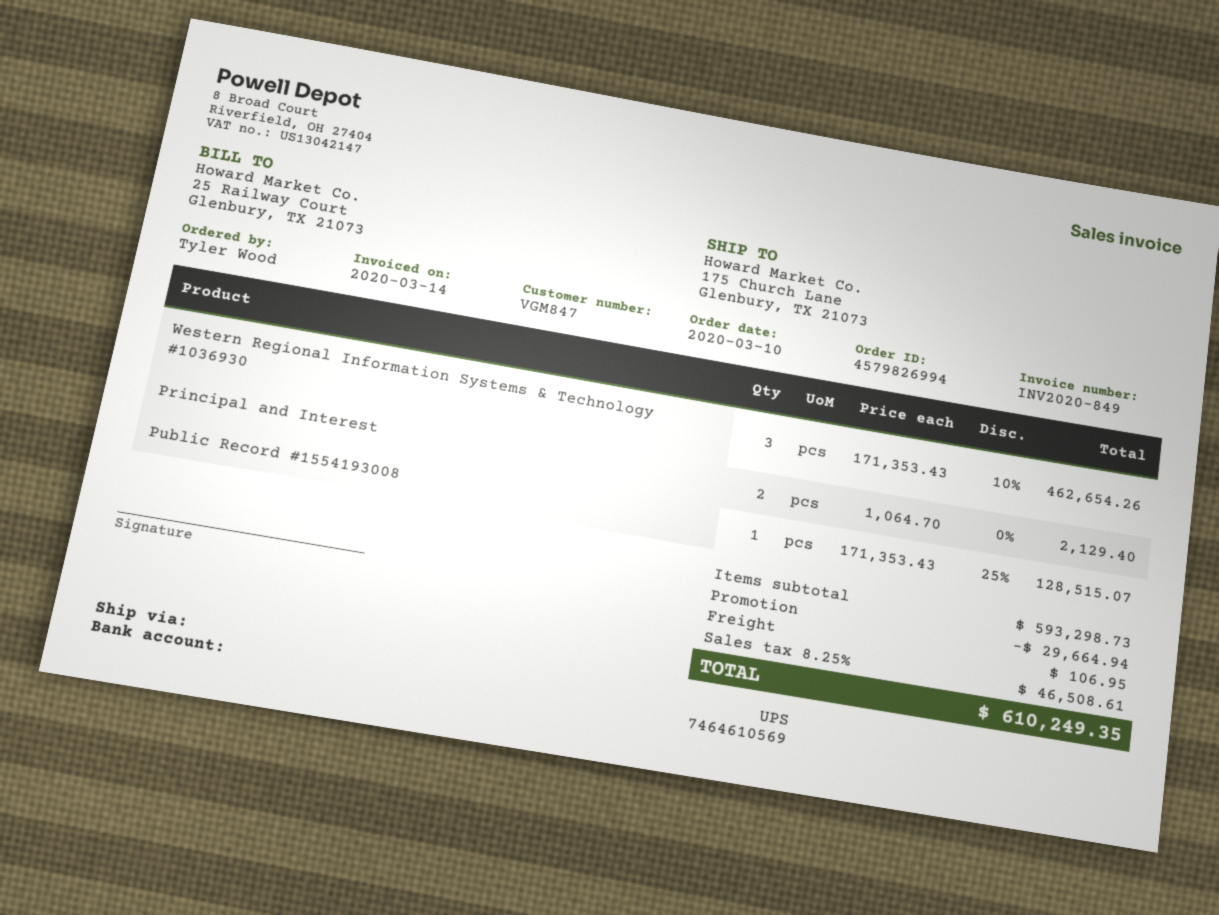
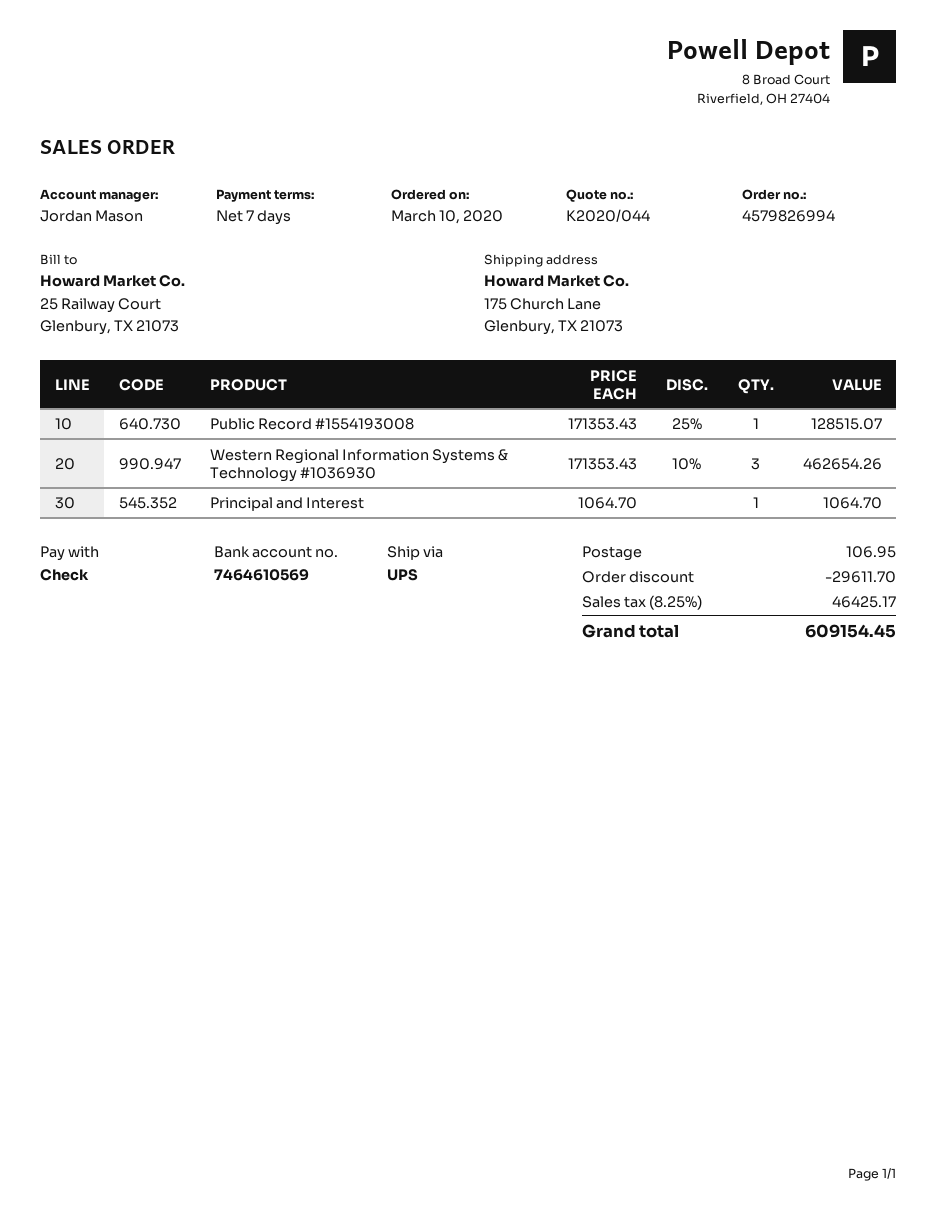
Principal and Interest: 2 x 1064.70 = 2129.40 -> 1 x 1064.70 = 1064.70
discount: 29664.94 -> 29611.70
tax: 8.25% = 46508.61 -> 8.25% = 46425.17
total: 610249.35 -> 609154.45

